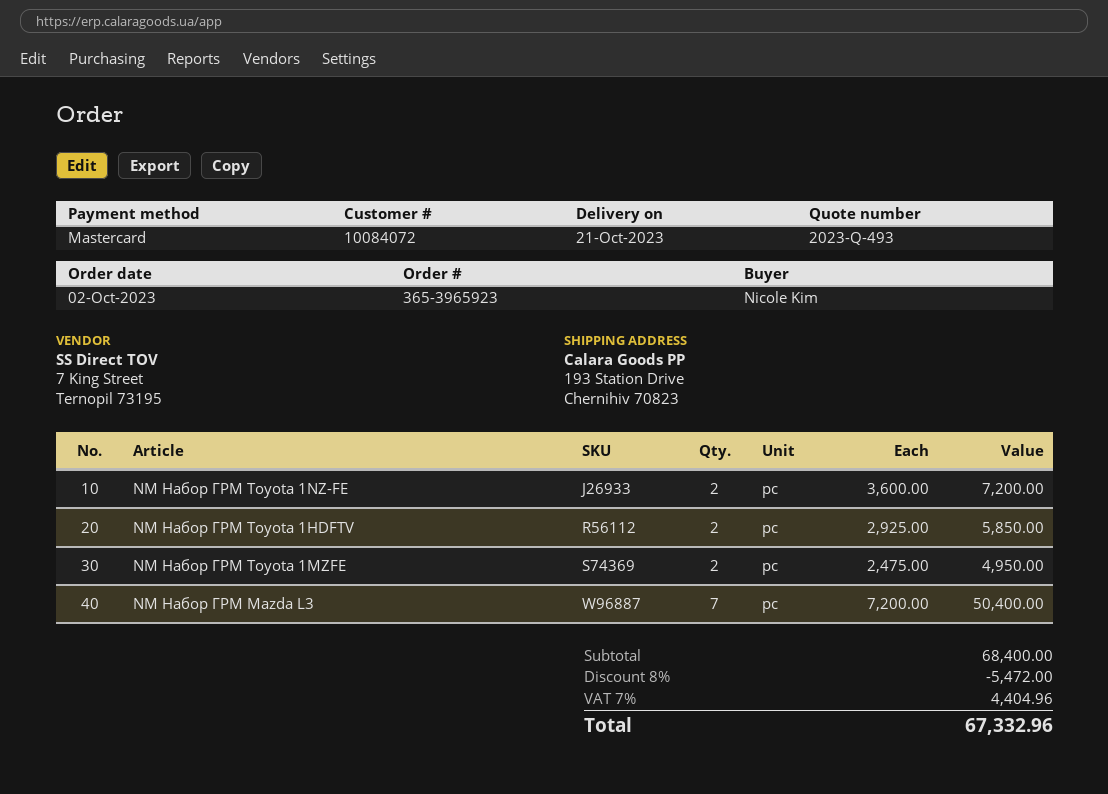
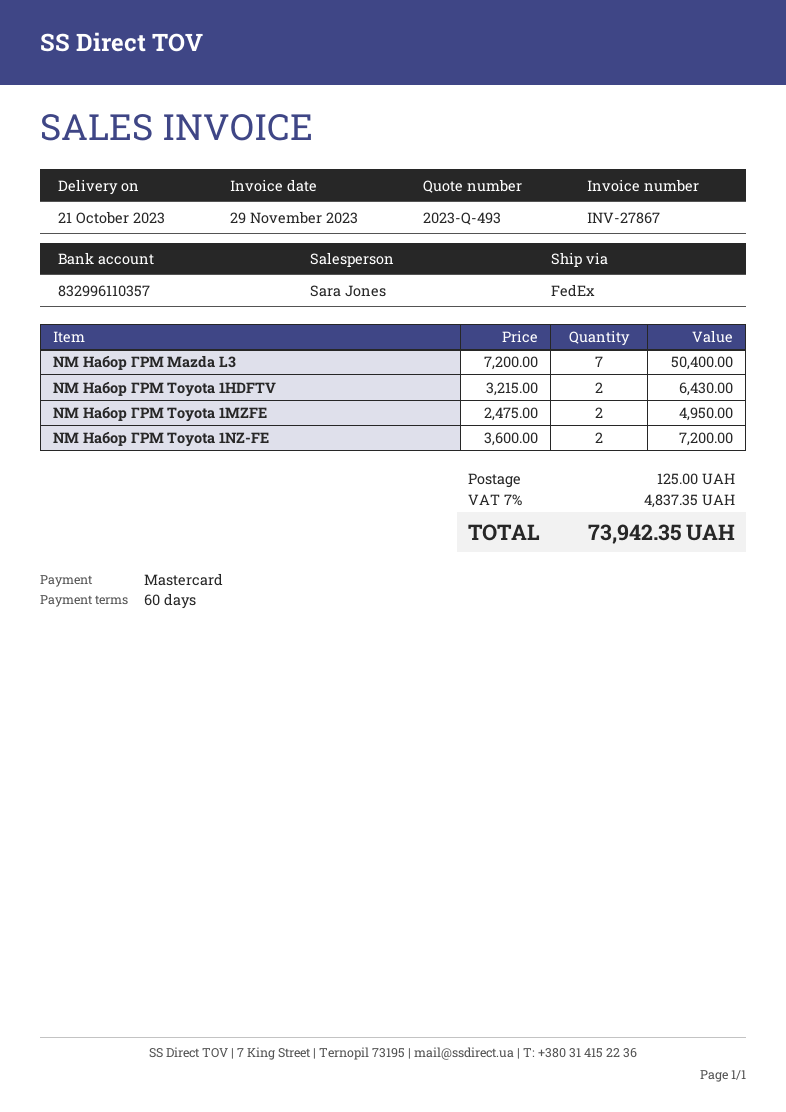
NM Набор ГРМ Toyota 1HDFTV: 2 x 2925.00 = 5850.00 -> 2 x 3215.00 = 6430.00
discount: 8% = 5472.00 -> none
shipping: none -> 125.00
tax: 7% = 4404.96 -> 7% = 4837.35
total: 67332.96 -> 73942.35

